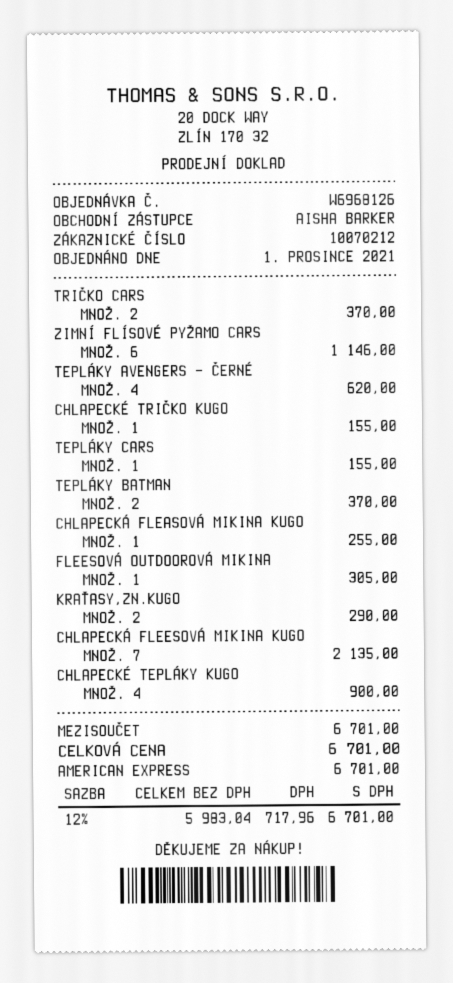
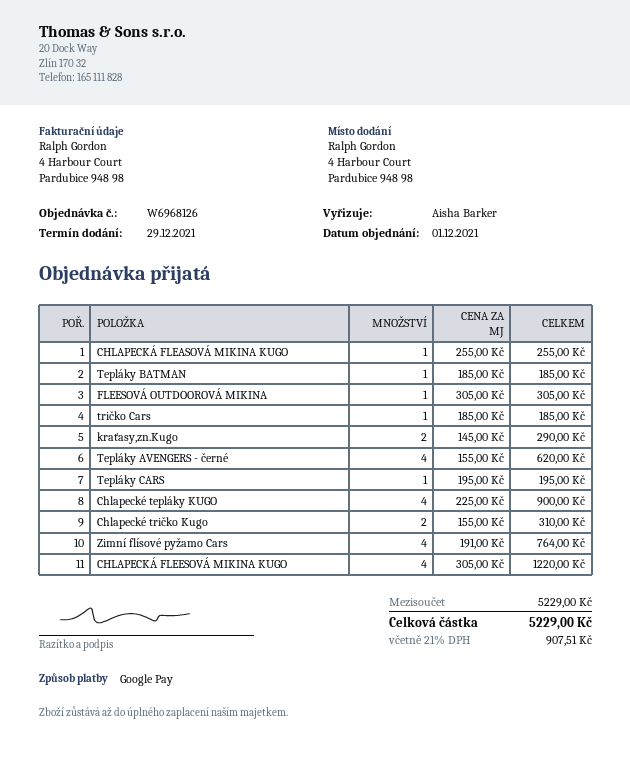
payment method: American Express -> Google Pay
TRIČKO CARS: 2 for 370.00 -> 1 for 185.00
ZIMNÍ FLÍSOVÉ PYŽAMO CARS: 6 for 1146.00 -> 4 for 764.00
CHLAPECKÉ TRIČKO KUGO: 1 for 155.00 -> 2 for 310.00
TEPLÁKY CARS: 1 for 155.00 -> 1 for 195.00
TEPLÁKY BATMAN: 2 for 370.00 -> 1 for 185.00
CHLAPECKÁ FLEESOVÁ MIKINA KUGO: 7 for 2135.00 -> 4 for 1220.00
subtotal: 6701.00 -> 5229.00
tax: 12% = 717.96 -> 21% = 907.51
total: 6701.00 -> 5229.00

